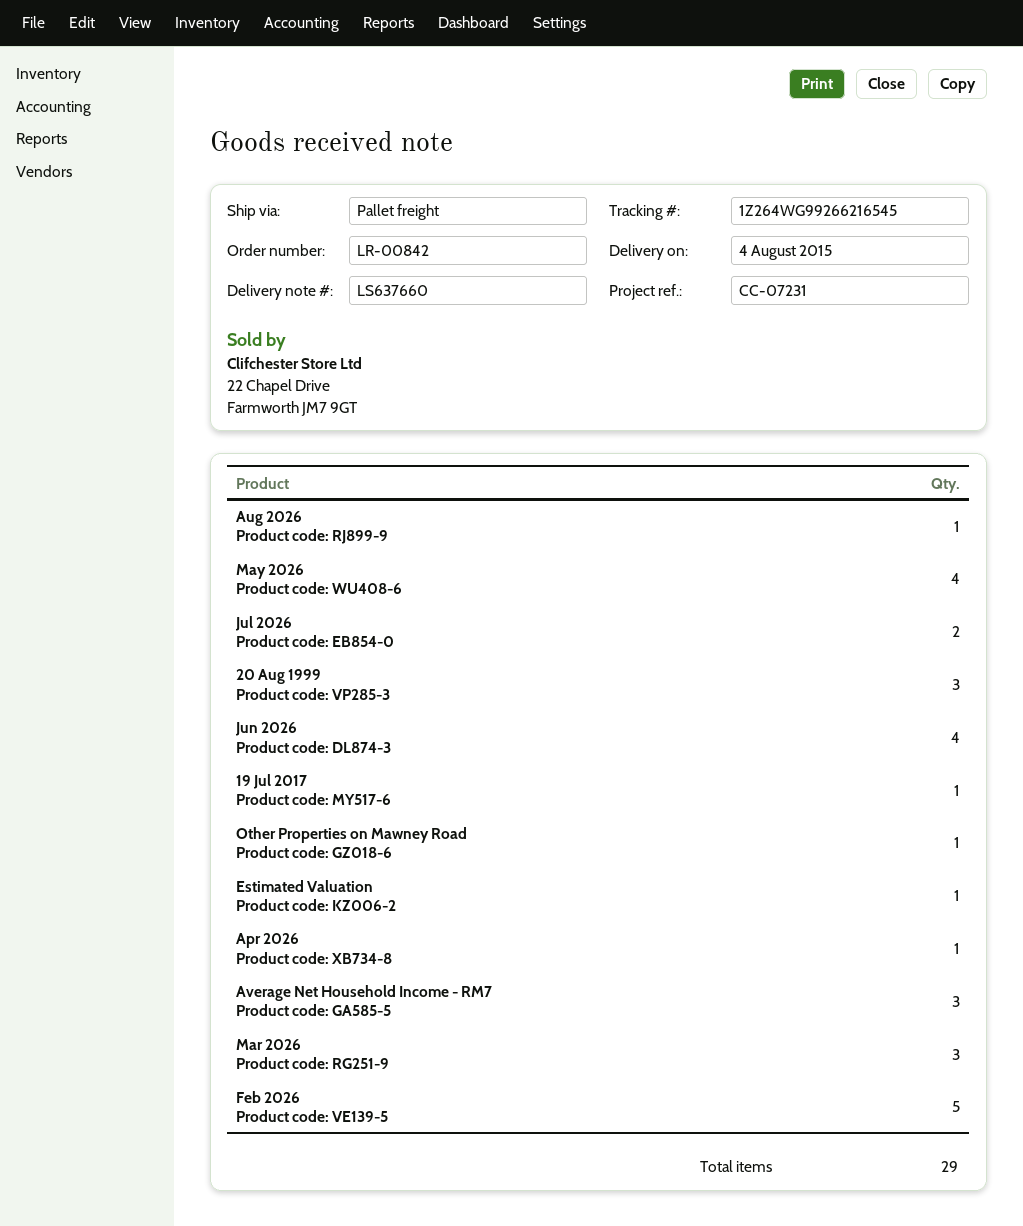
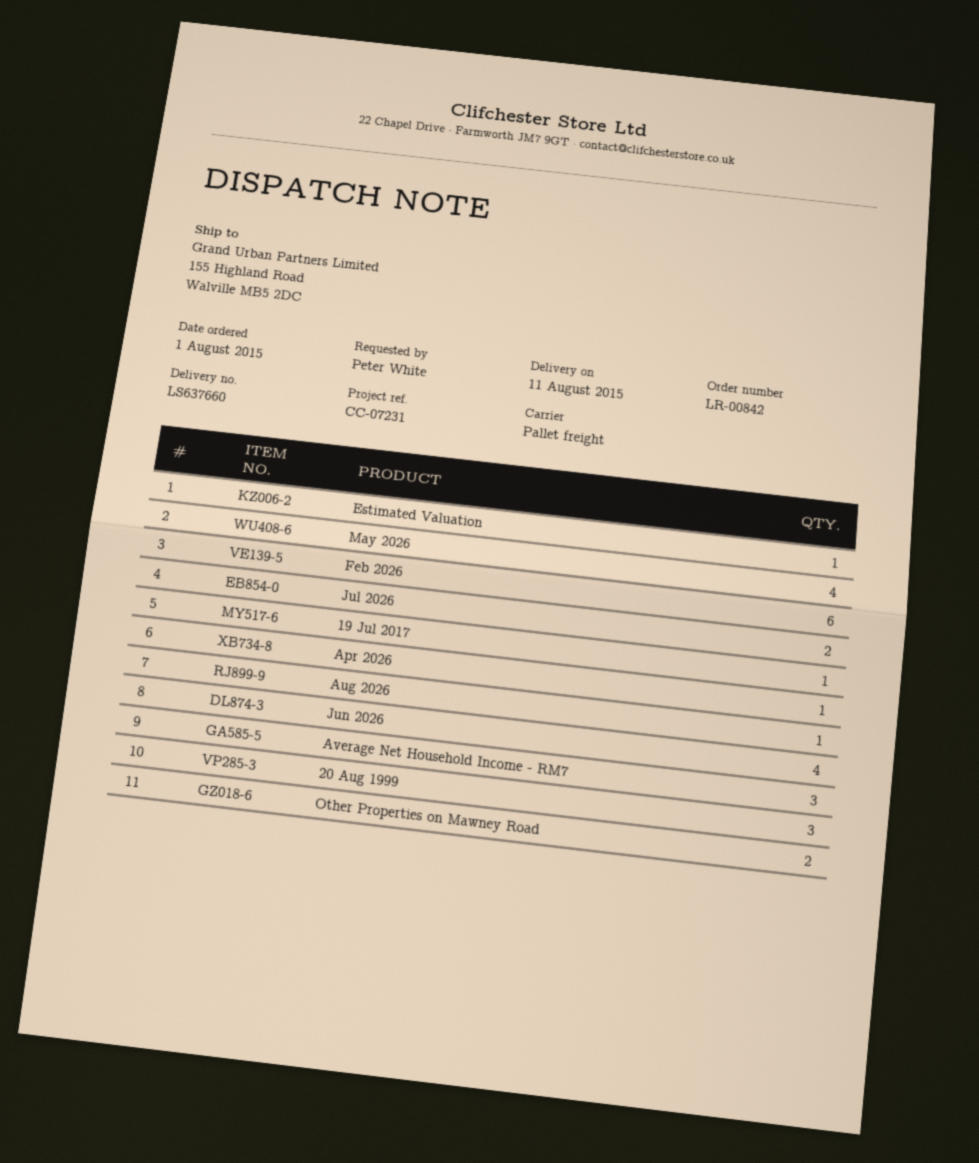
delivery date: 2015-08-04 -> 2015-08-11
Other Properties on Mawney Road: 1 -> 2
Mar 2026: 3 -> none
Feb 2026: 5 -> 6

